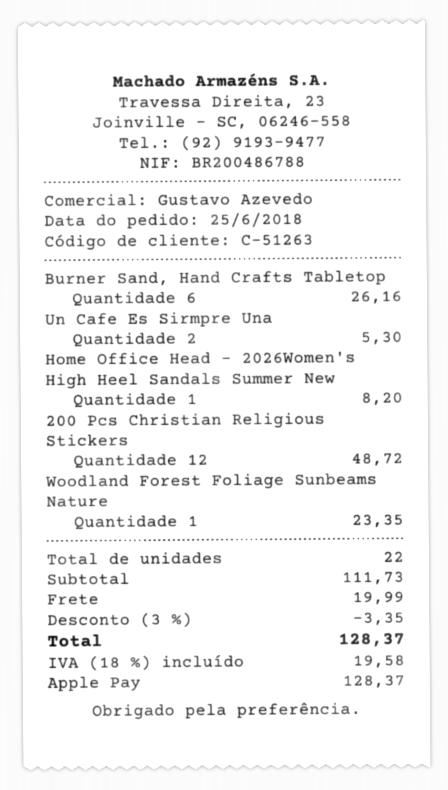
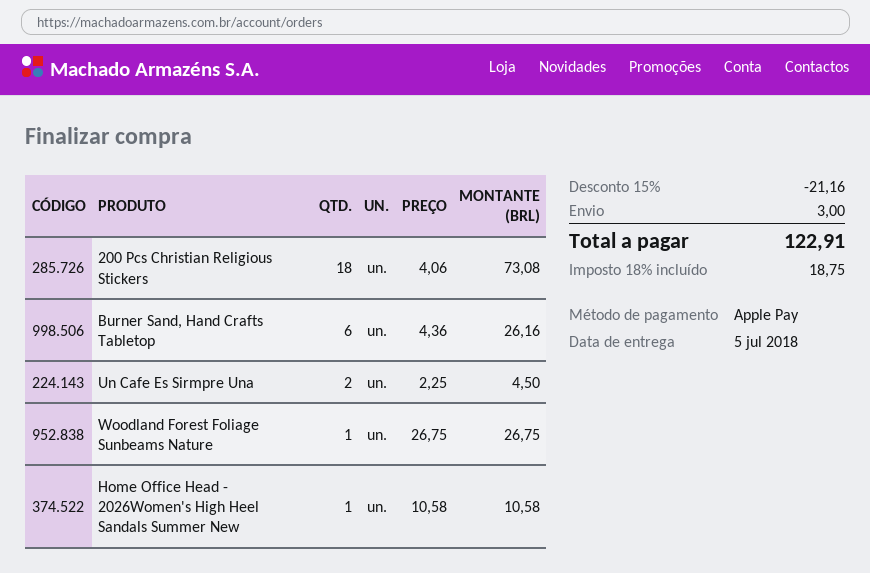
Un Cafe Es Sirmpre Una: 2 for 5.30 -> 2 for 4.50
Home Office Head - 2026Women's High Heel Sandals Summer New: 1 for 8.20 -> 1 for 10.58
200 Pcs Christian Religious Stickers: 12 for 48.72 -> 18 for 73.08
Woodland Forest Foliage Sunbeams Nature: 1 for 23.35 -> 1 for 26.75
discount: 3% = 3.35 -> 15% = 21.16
shipping: 19.99 -> 3.00
tax: 18% = 19.58 -> 18% = 18.75
total: 128.37 -> 122.91

